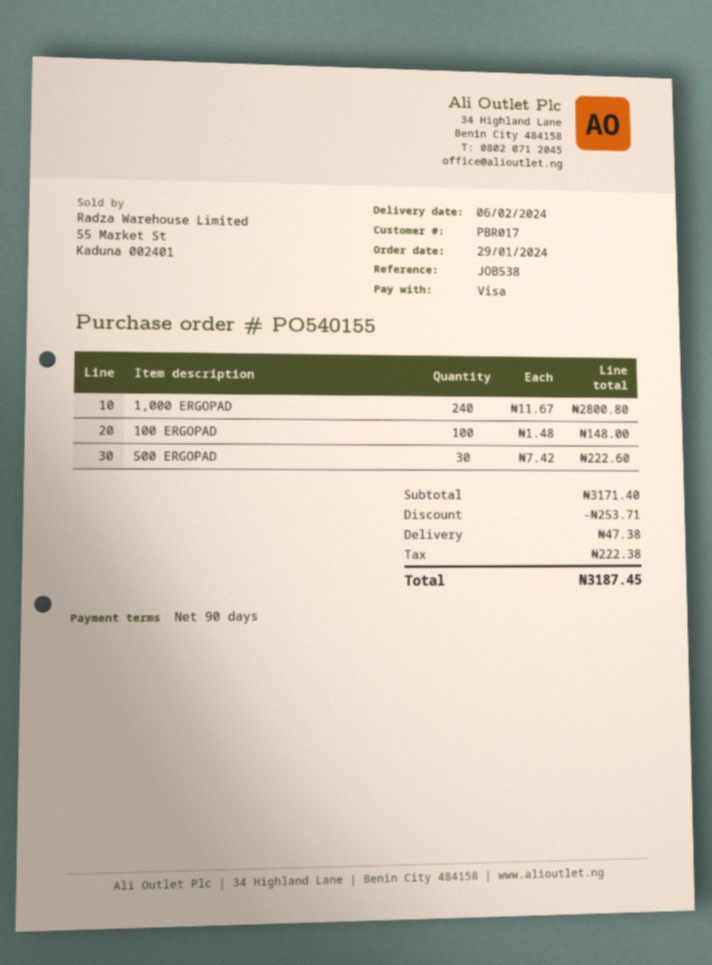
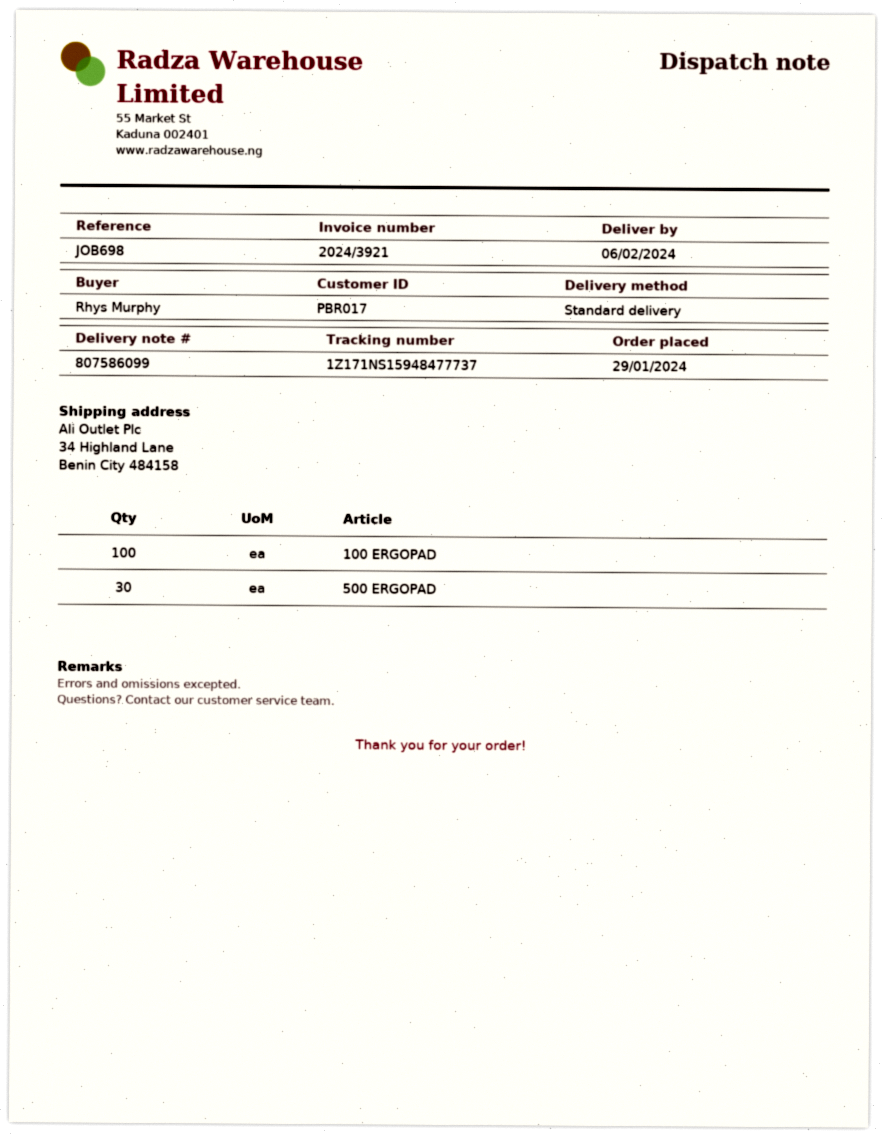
reference: JOB538 -> JOB698
1,000 ERGOPAD: 240 -> none

